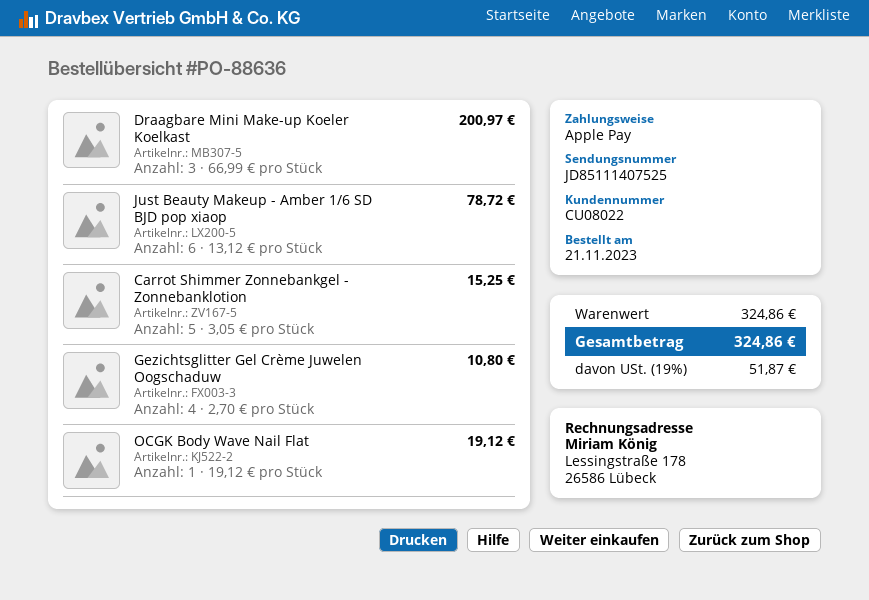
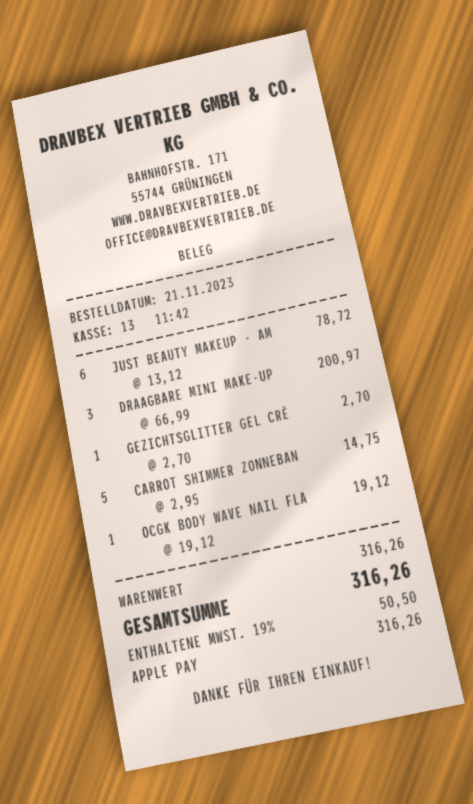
Carrot Shimmer Zonnebankgel - Zonnebanklotion: 5 x 3.05 = 15.25 -> 5 x 2.95 = 14.75
Gezichtsglitter Gel Crème Juwelen Oogschaduw: 4 x 2.70 = 10.80 -> 1 x 2.70 = 2.70
subtotal: 324.86 -> 316.26
tax: 19% = 51.87 -> 19% = 50.50
total: 324.86 -> 316.26

